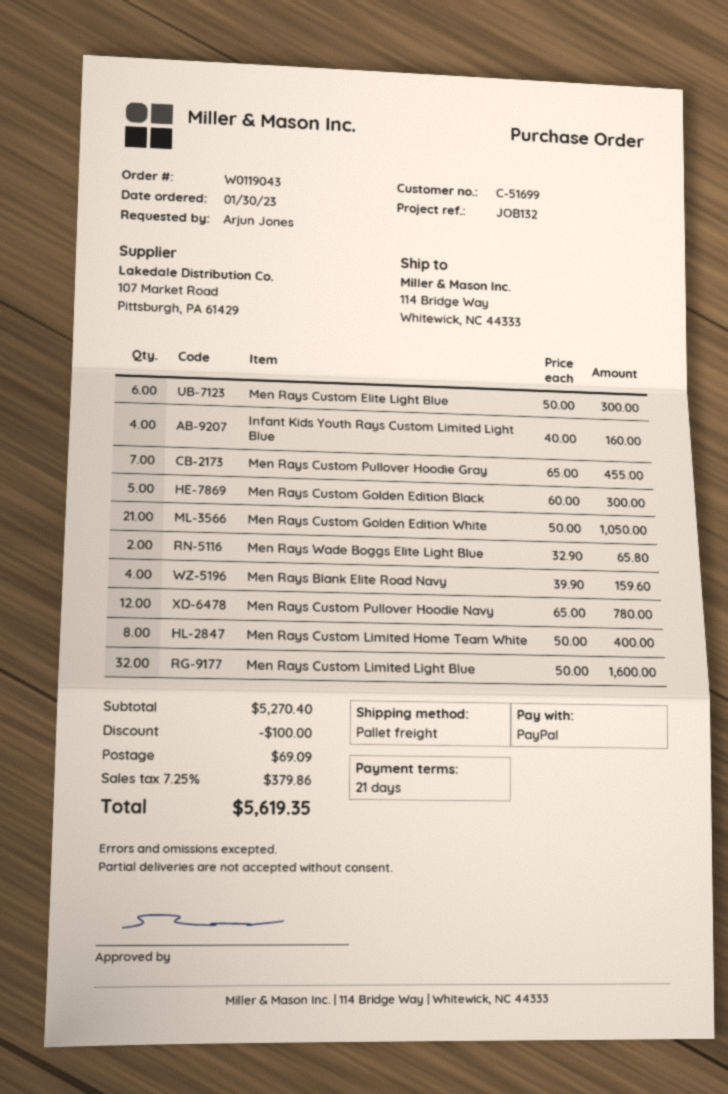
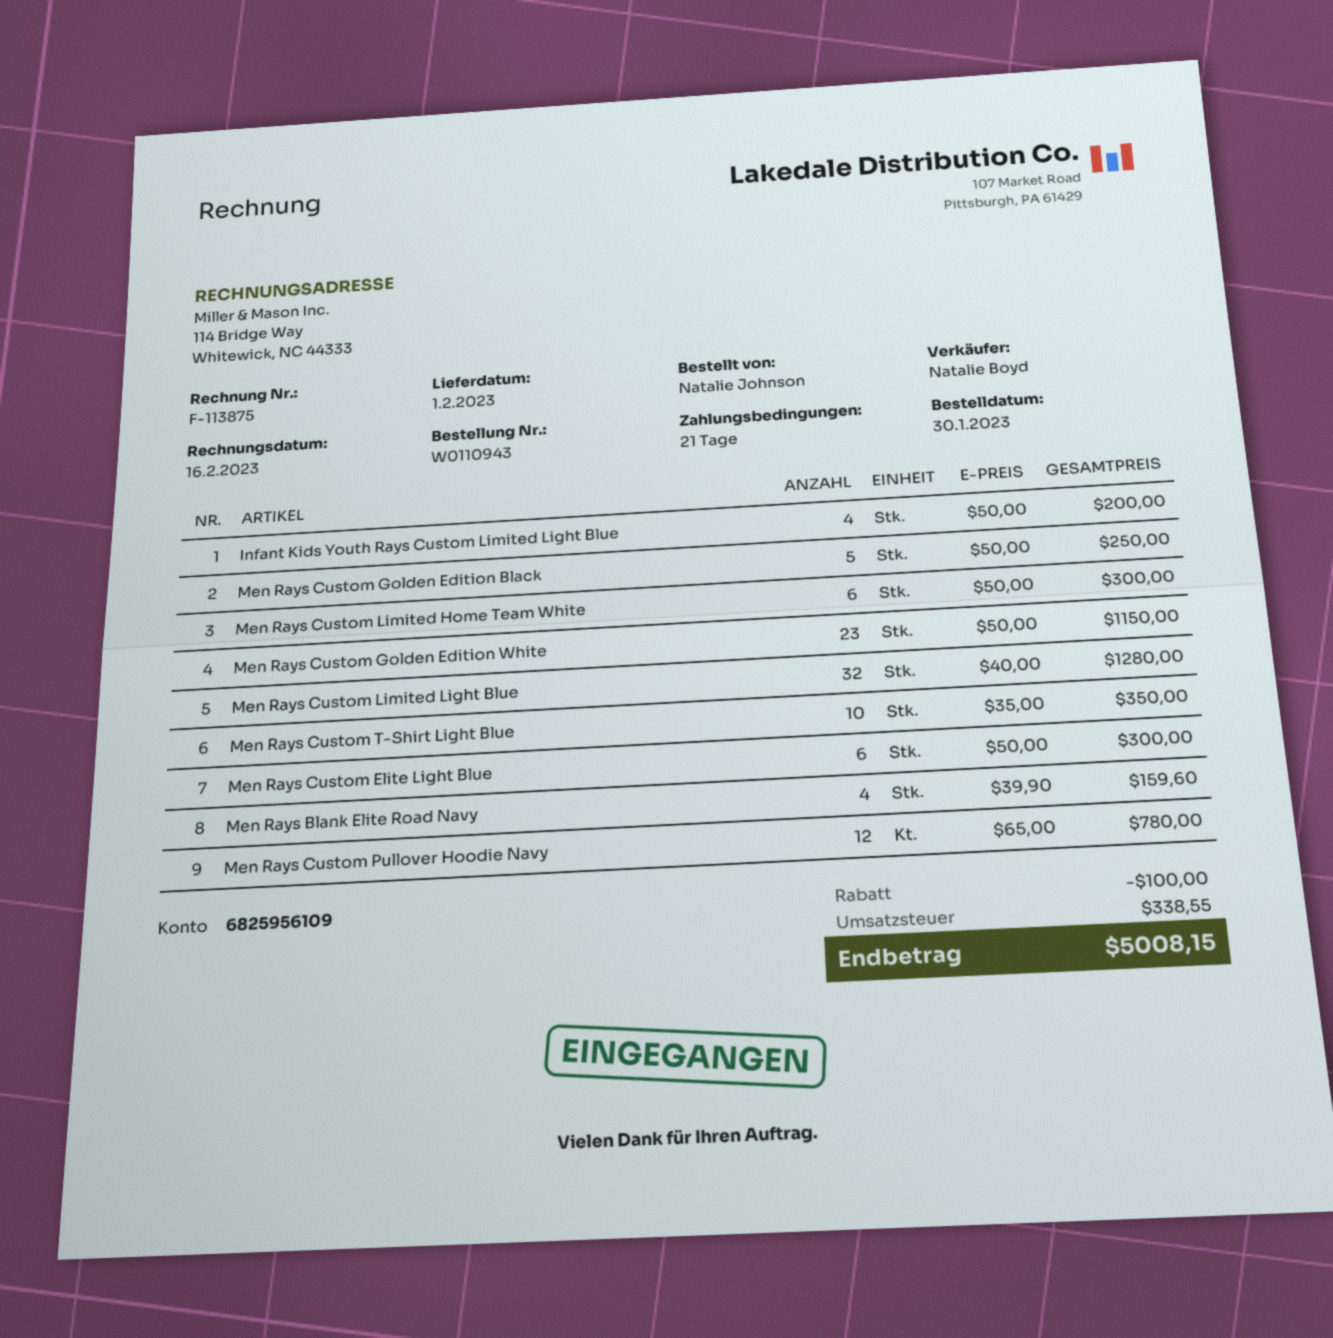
order number: W0119043 -> W0110943
ordered by: Arjun Jones -> Natalie Johnson
Infant Kids Youth Rays Custom Limited Light Blue: 4 x 40.00 = 160.00 -> 4 x 50.00 = 200.00
Men Rays Custom Pullover Hoodie Gray: 7 x 65.00 = 455.00 -> none
Men Rays Custom Golden Edition Black: 5 x 60.00 = 300.00 -> 5 x 50.00 = 250.00
Men Rays Custom Golden Edition White: 21 x 50.00 = 1050.00 -> 23 x 50.00 = 1150.00
Men Rays Wade Boggs Elite Light Blue: 2 x 32.90 = 65.80 -> none
Men Rays Custom Limited Home Team White: 8 x 50.00 = 400.00 -> 6 x 50.00 = 300.00
Men Rays Custom Limited Light Blue: 32 x 50.00 = 1600.00 -> 32 x 40.00 = 1280.00
Men Rays Custom T-Shirt Light Blue: none -> 10 x 35.00 = 350.00
shipping: 69.09 -> none
tax: 379.86 -> 338.55
total: 5619.35 -> 5008.15

